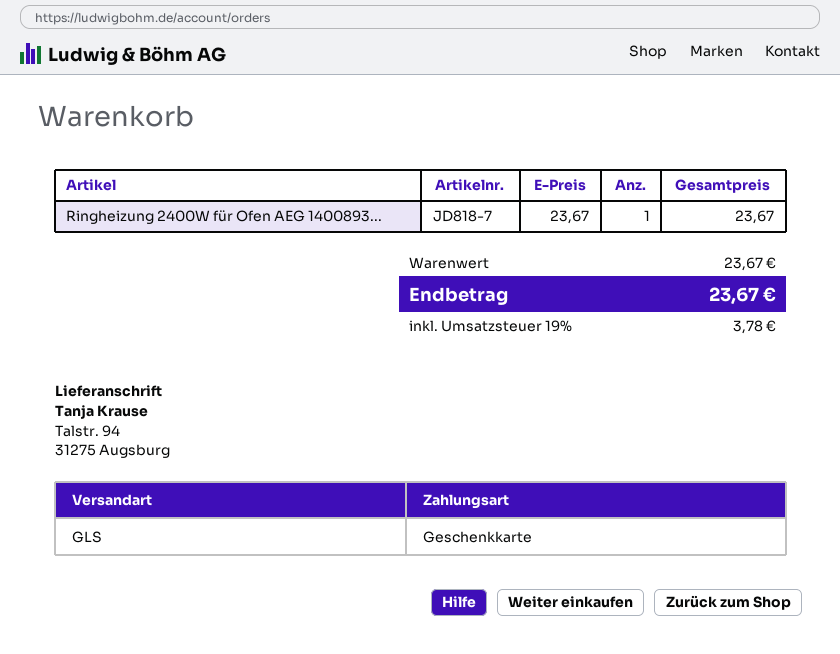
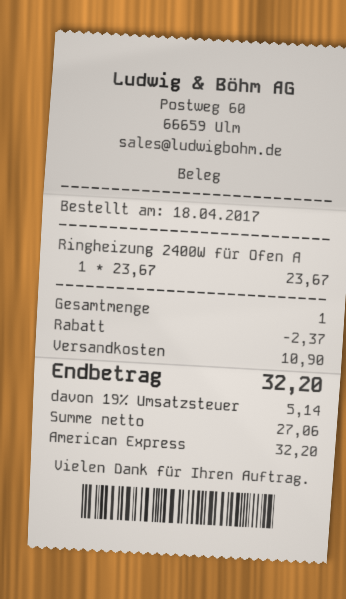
payment method: gift card -> American Express
discount: none -> 2.37
shipping: none -> 10.90
tax: 19% = 3.78 -> 19% = 5.14
total: 23.67 -> 32.20

